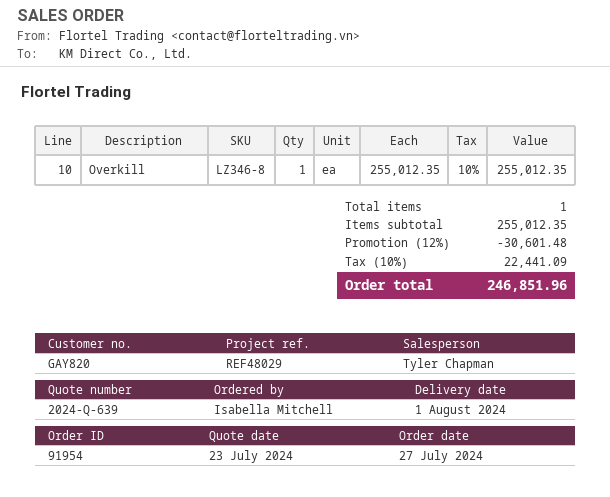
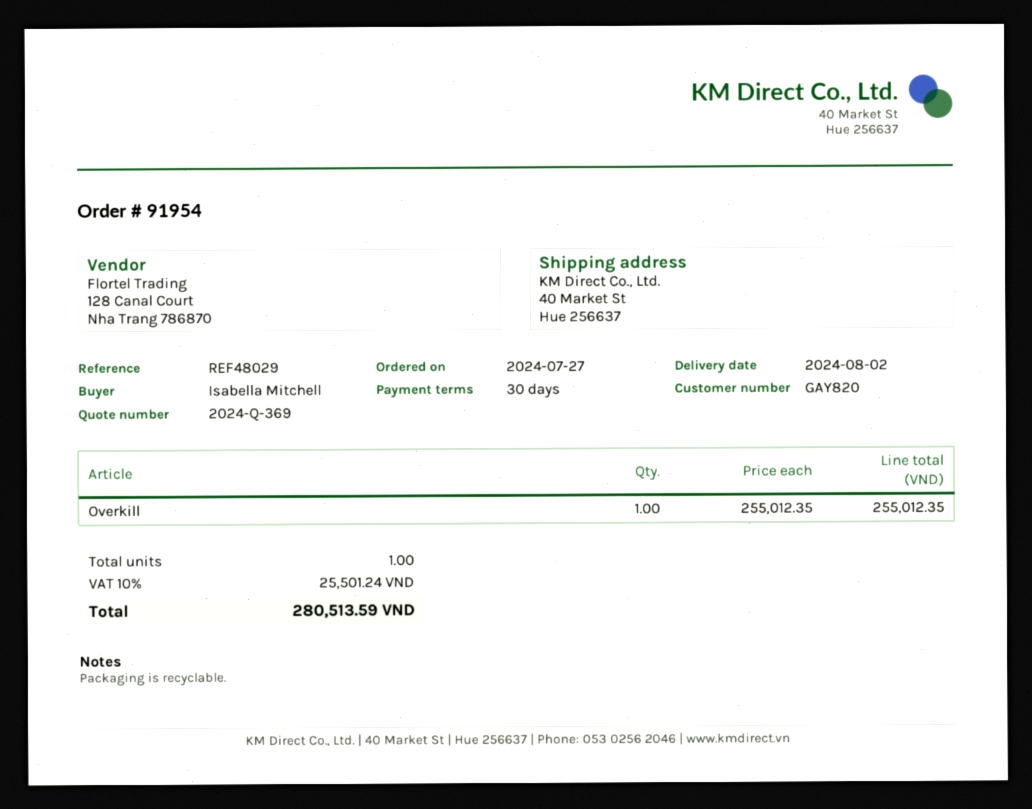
quote number: 2024-Q-639 -> 2024-Q-369
delivery date: 2024-08-01 -> 2024-08-02
discount: 12% = 30601.48 -> none
tax: 10% = 22441.09 -> 10% = 25501.24
total: 246851.96 -> 280513.59

